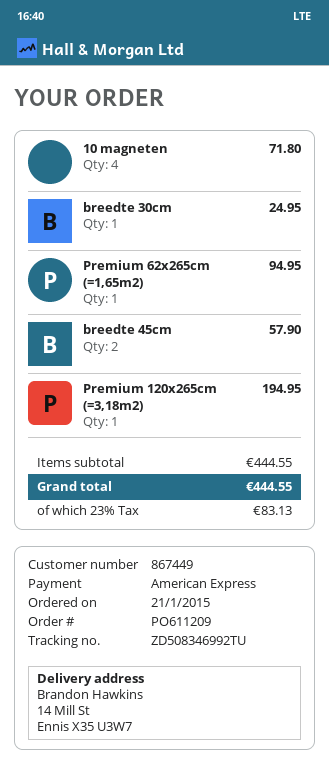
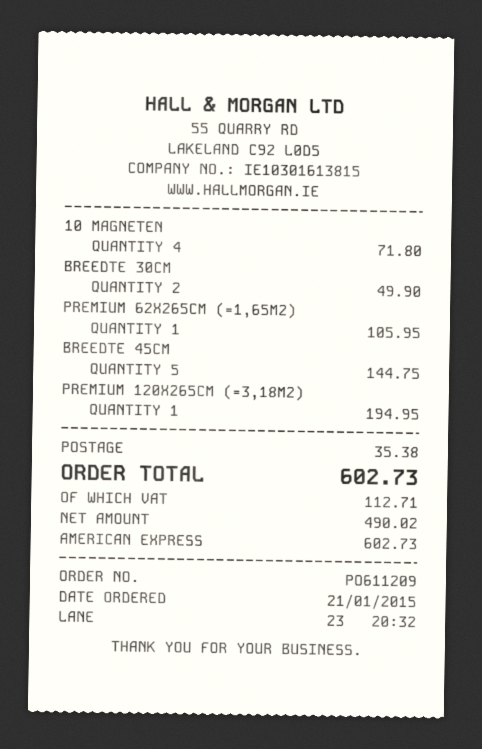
breedte 30cm: 1 for 24.95 -> 2 for 49.90
Premium 62x265cm (=1,65m2): 1 for 94.95 -> 1 for 105.95
breedte 45cm: 2 for 57.90 -> 5 for 144.75
shipping: none -> 35.38
tax: 83.13 -> 112.71
total: 444.55 -> 602.73

